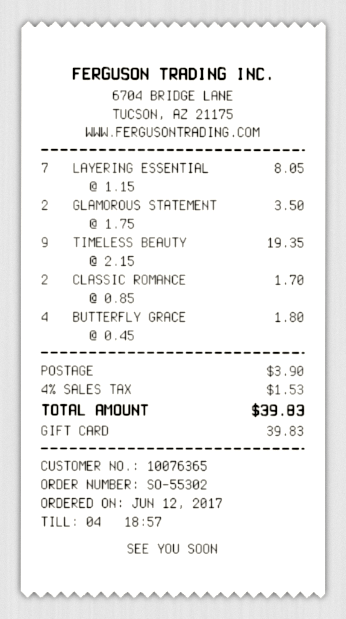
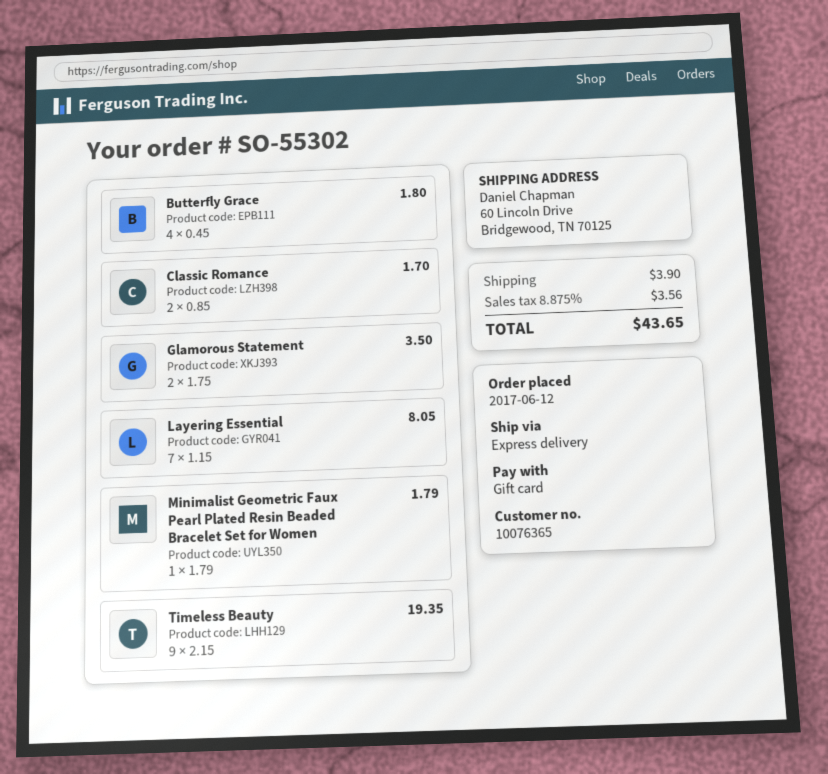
Minimalist Geometric Faux Pearl Plated Resin Beaded Bracelet Set for Women: none -> 1 x 1.79 = 1.79
tax: 4% = 1.53 -> 8.875% = 3.56
total: 39.83 -> 43.65

